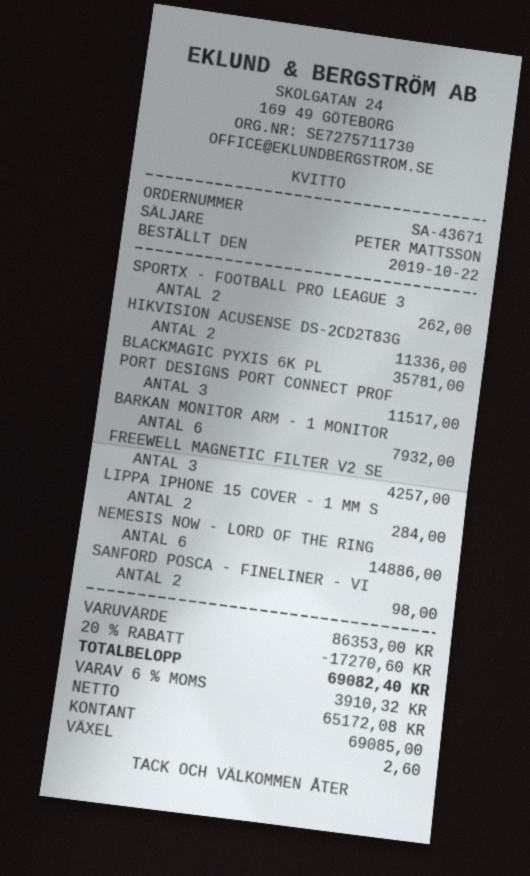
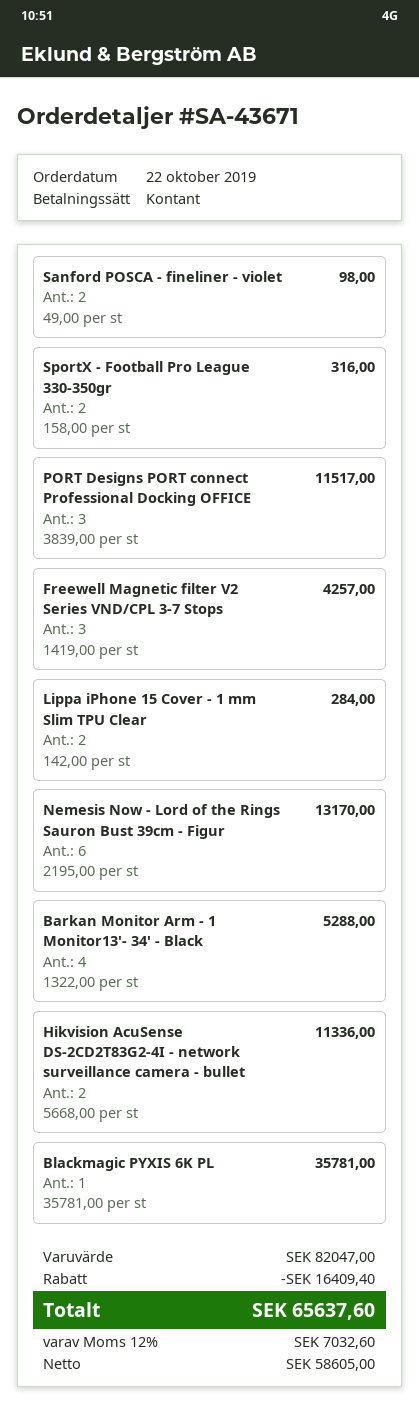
SPORTX - FOOTBALL PRO LEAGUE 3: 2 for 262.00 -> 2 for 316.00
BARKAN MONITOR ARM - 1 MONITOR: 6 for 7932.00 -> 4 for 5288.00
NEMESIS NOW - LORD OF THE RING: 6 for 14886.00 -> 6 for 13170.00
subtotal: 86353.00 -> 82047.00
discount: 17270.60 -> 16409.40
net: 65172.08 -> 58605.00
tax: 6% = 3910.32 -> 12% = 7032.60
total: 69082.40 -> 65637.60

